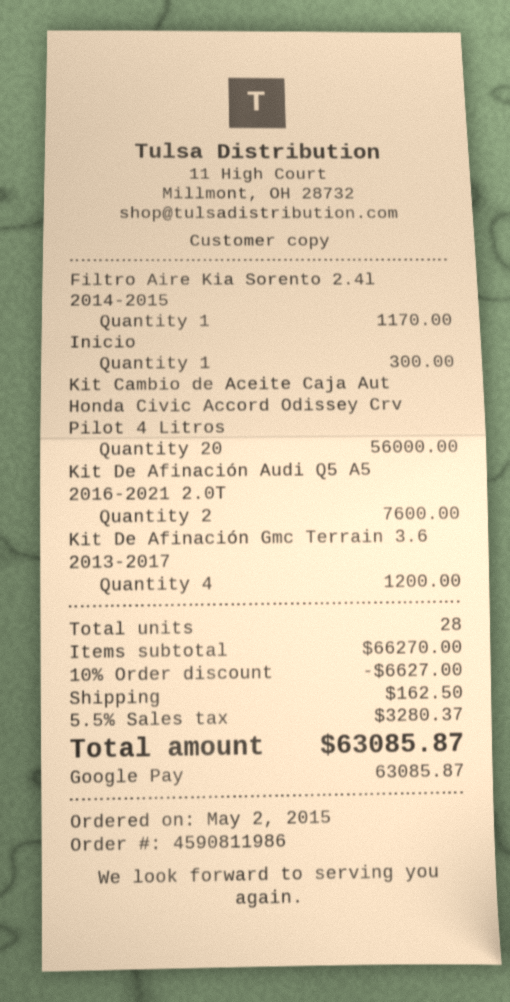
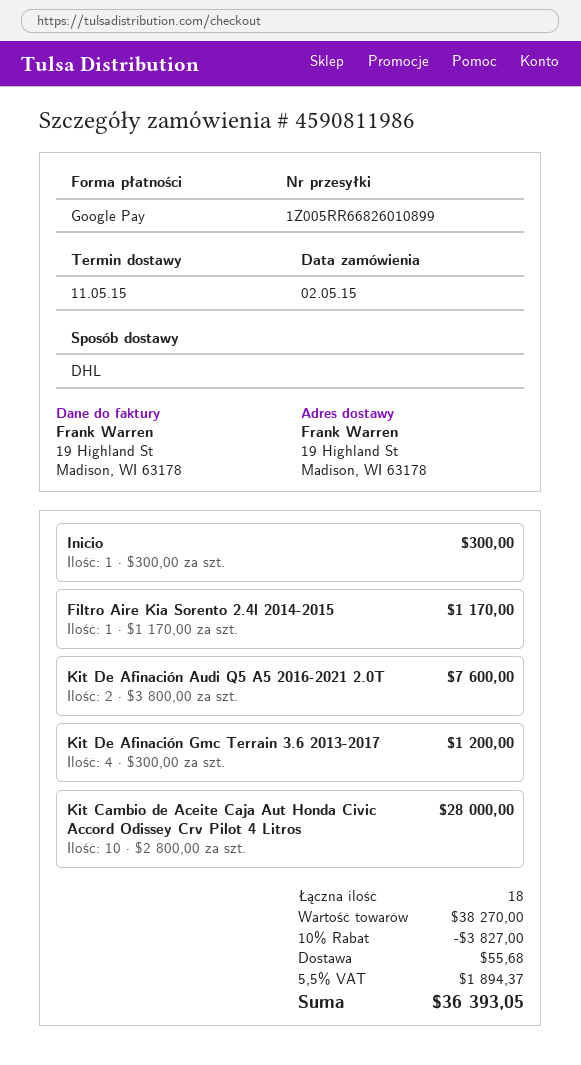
Kit Cambio de Aceite Caja Aut Honda Civic Accord Odissey Crv Pilot 4 Litros: 20 for 56000.00 -> 10 for 28000.00
total quantity: 28 -> 18
subtotal: 66270.00 -> 38270.00
discount: 10% = 6627.00 -> 10% = 3827.00
shipping: 162.50 -> 55.68
tax: 5.5% = 3280.37 -> 5.5% = 1894.37
total: 63085.87 -> 36393.05

